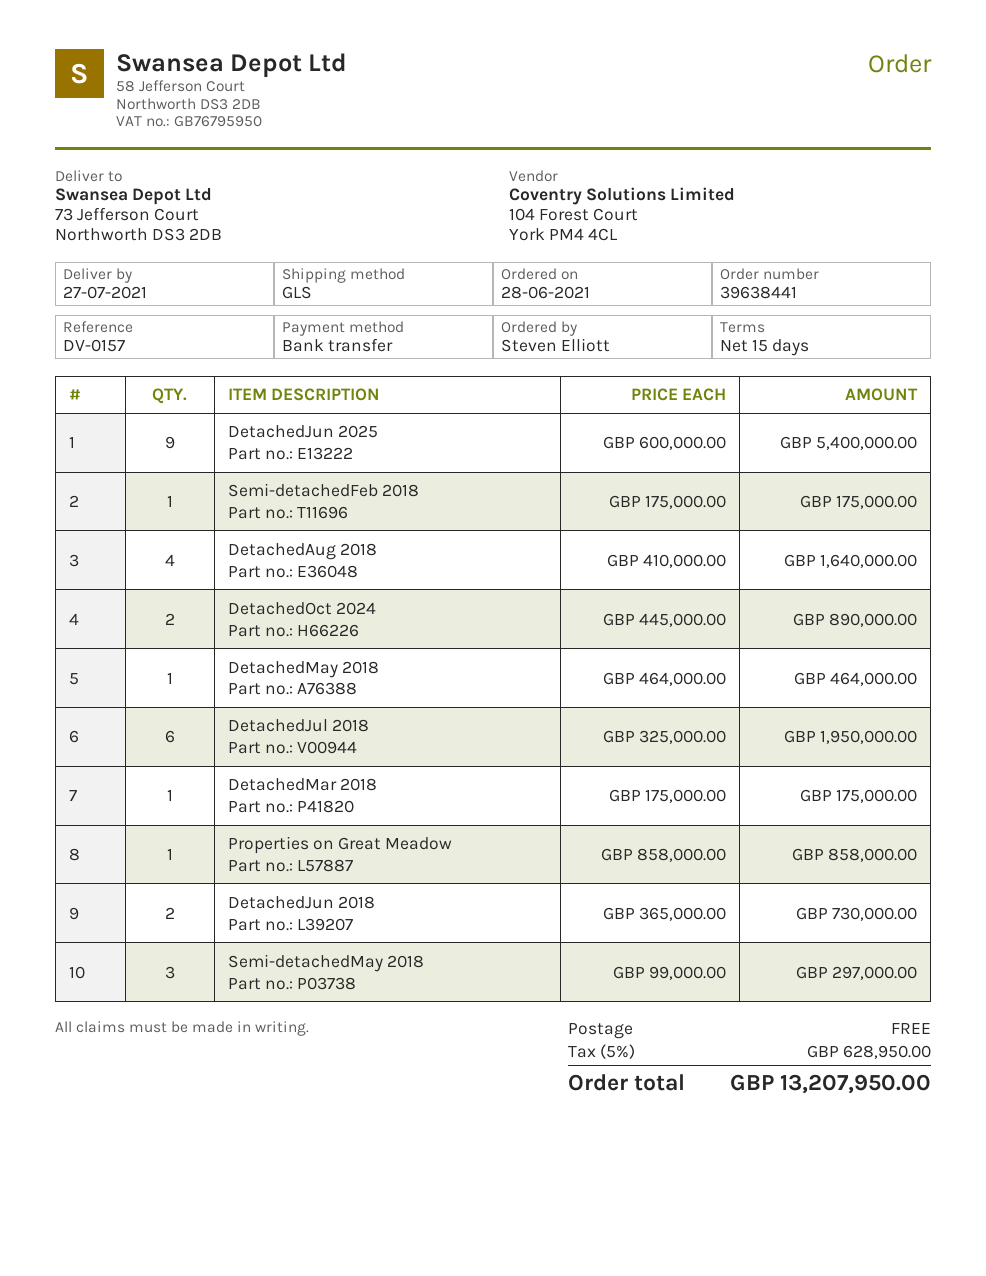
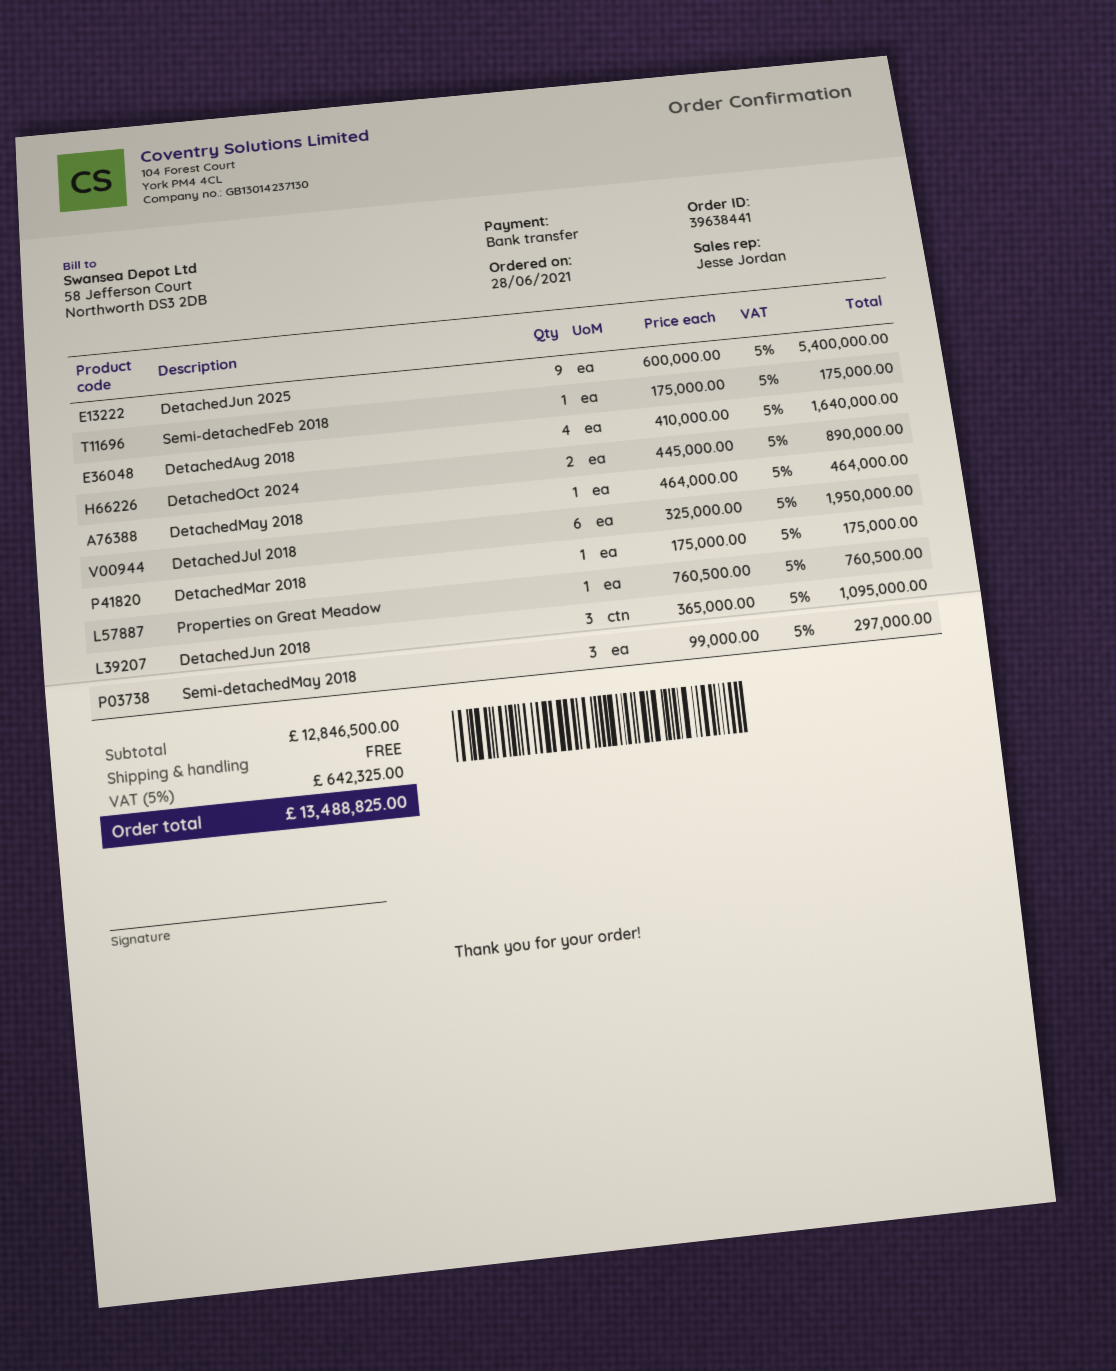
Properties on Great Meadow: 1 x 858000.00 = 858000.00 -> 1 x 760500.00 = 760500.00
DetachedJun 2018: 2 x 365000.00 = 730000.00 -> 3 x 365000.00 = 1095000.00
tax: 5% = 628950.00 -> 5% = 642325.00
total: 13207950.00 -> 13488825.00

